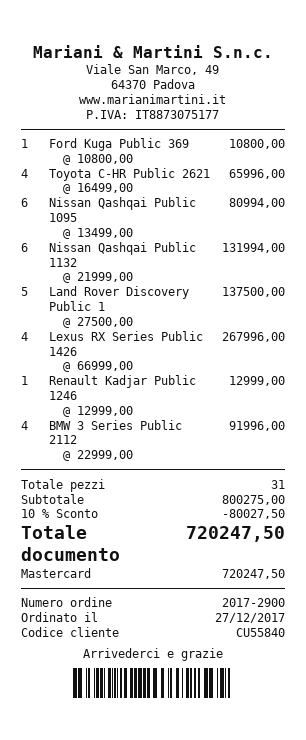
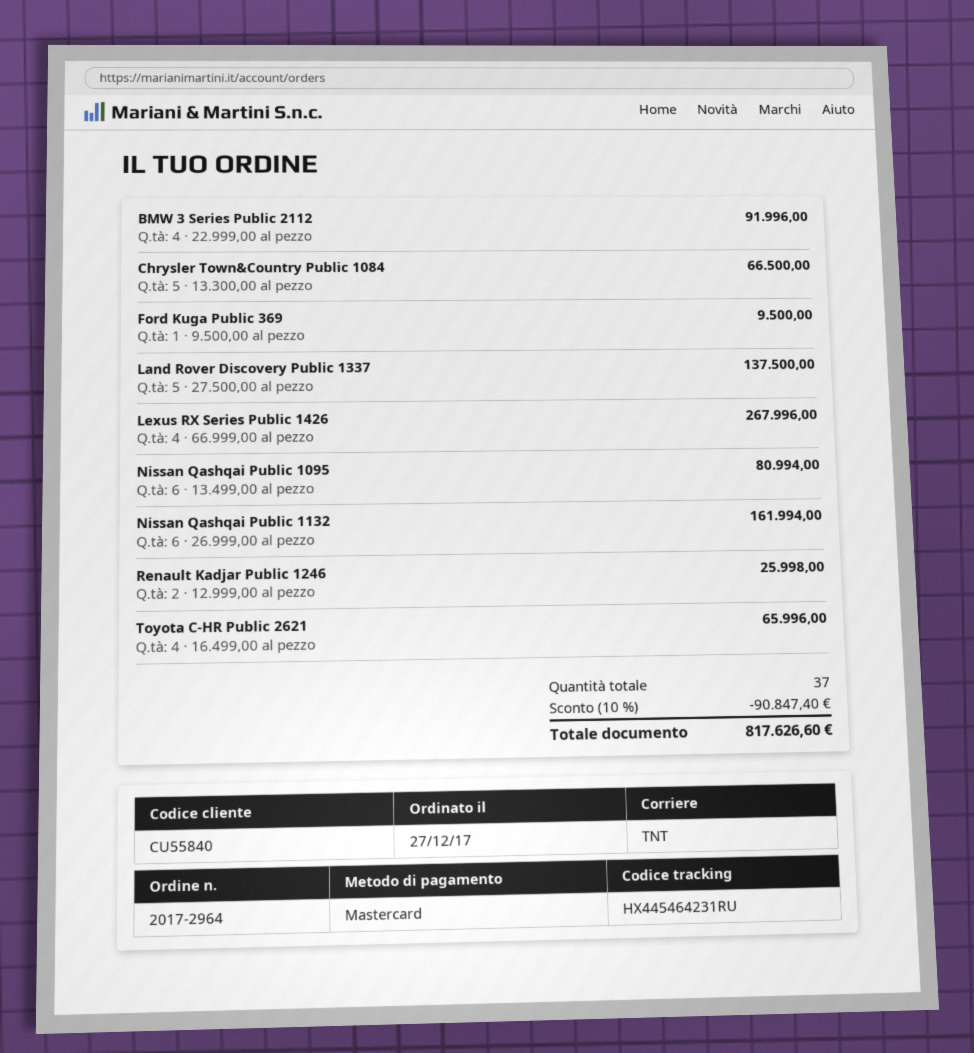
order number: 2017-2900 -> 2017-2964
Ford Kuga Public 369: 1 x 10800.00 = 10800.00 -> 1 x 9500.00 = 9500.00
Nissan Qashqai Public 1132: 6 x 21999.00 = 131994.00 -> 6 x 26999.00 = 161994.00
Renault Kadjar Public 1246: 1 x 12999.00 = 12999.00 -> 2 x 12999.00 = 25998.00
Chrysler Town&Country Public 1084: none -> 5 x 13300.00 = 66500.00
total quantity: 31 -> 37
discount: 10% = 80027.50 -> 10% = 90847.40
total: 720247.50 -> 817626.60

